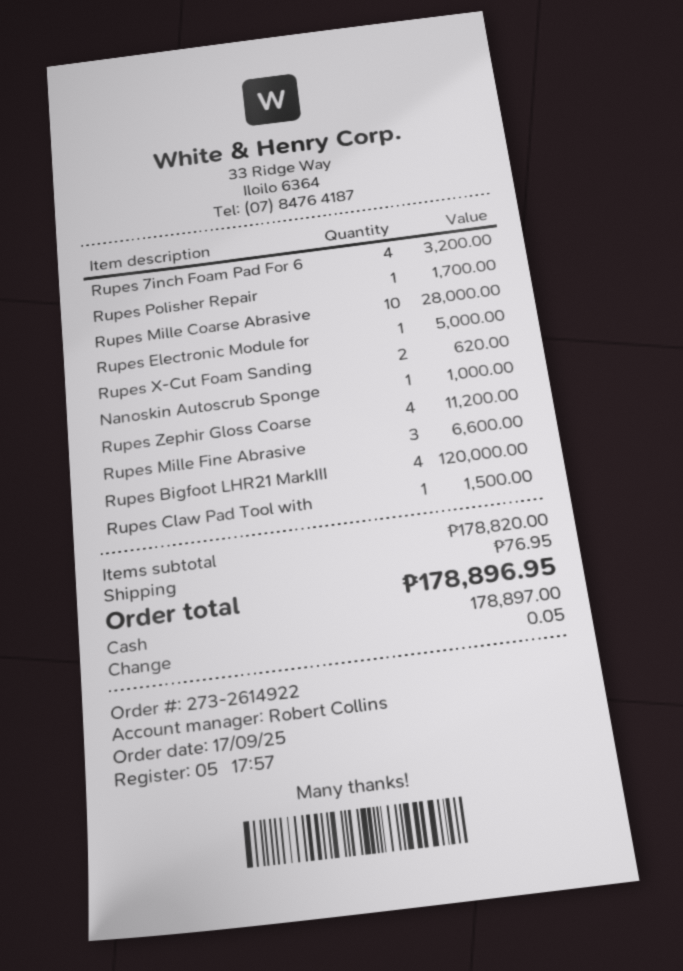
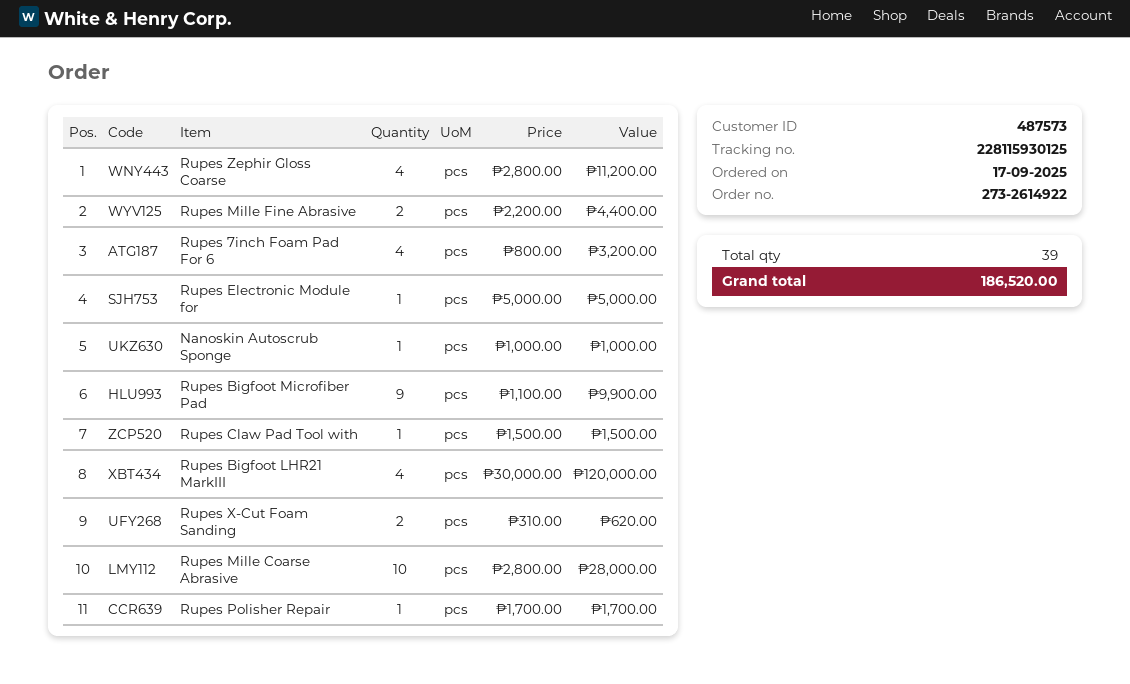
Rupes Mille Fine Abrasive: 3 for 6600.00 -> 2 for 4400.00
Rupes Bigfoot Microfiber Pad: none -> 9 for 9900.00
shipping: 76.95 -> none
total: 178896.95 -> 186520.00

